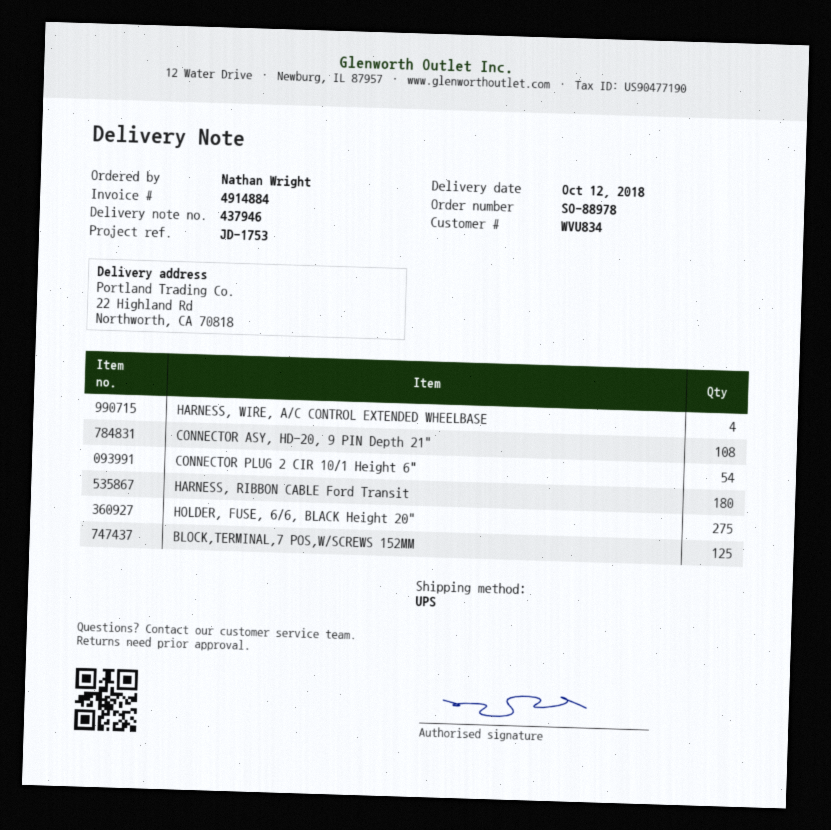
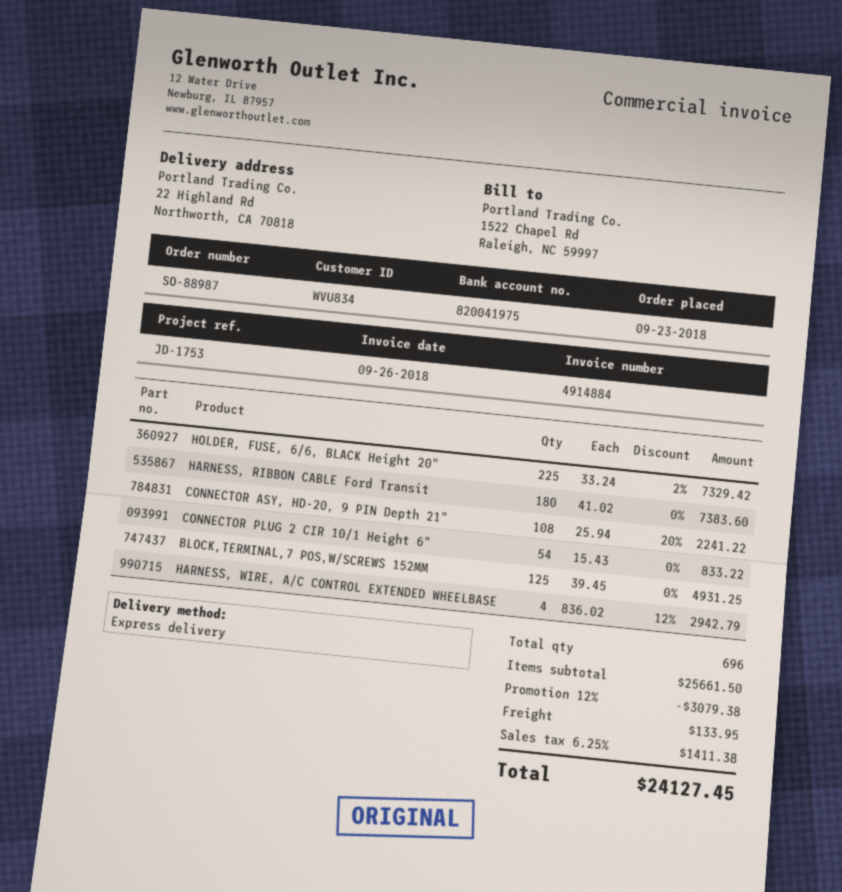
order number: SO-88978 -> SO-88987
shipping method: UPS -> express
HOLDER, FUSE, 6/6, BLACK Height 20": 275 -> 225

